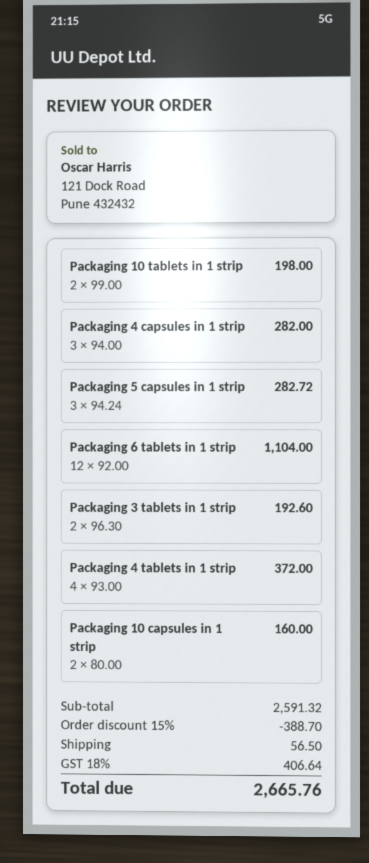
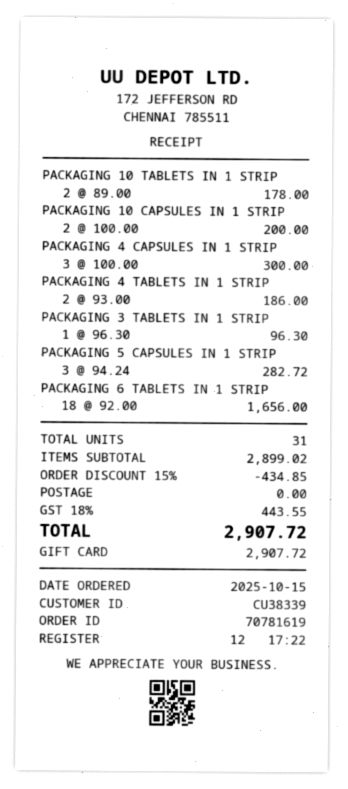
Packaging 10 tablets in 1 strip: 2 x 99.00 = 198.00 -> 2 x 89.00 = 178.00
Packaging 4 capsules in 1 strip: 3 x 94.00 = 282.00 -> 3 x 100.00 = 300.00
Packaging 6 tablets in 1 strip: 12 x 92.00 = 1104.00 -> 18 x 92.00 = 1656.00
Packaging 3 tablets in 1 strip: 2 x 96.30 = 192.60 -> 1 x 96.30 = 96.30
Packaging 4 tablets in 1 strip: 4 x 93.00 = 372.00 -> 2 x 93.00 = 186.00
Packaging 10 capsules in 1 strip: 2 x 80.00 = 160.00 -> 2 x 100.00 = 200.00
subtotal: 2591.32 -> 2899.02
discount: 15% = 388.70 -> 15% = 434.85
shipping: 56.50 -> 0.00
tax: 18% = 406.64 -> 18% = 443.55
total: 2665.76 -> 2907.72

